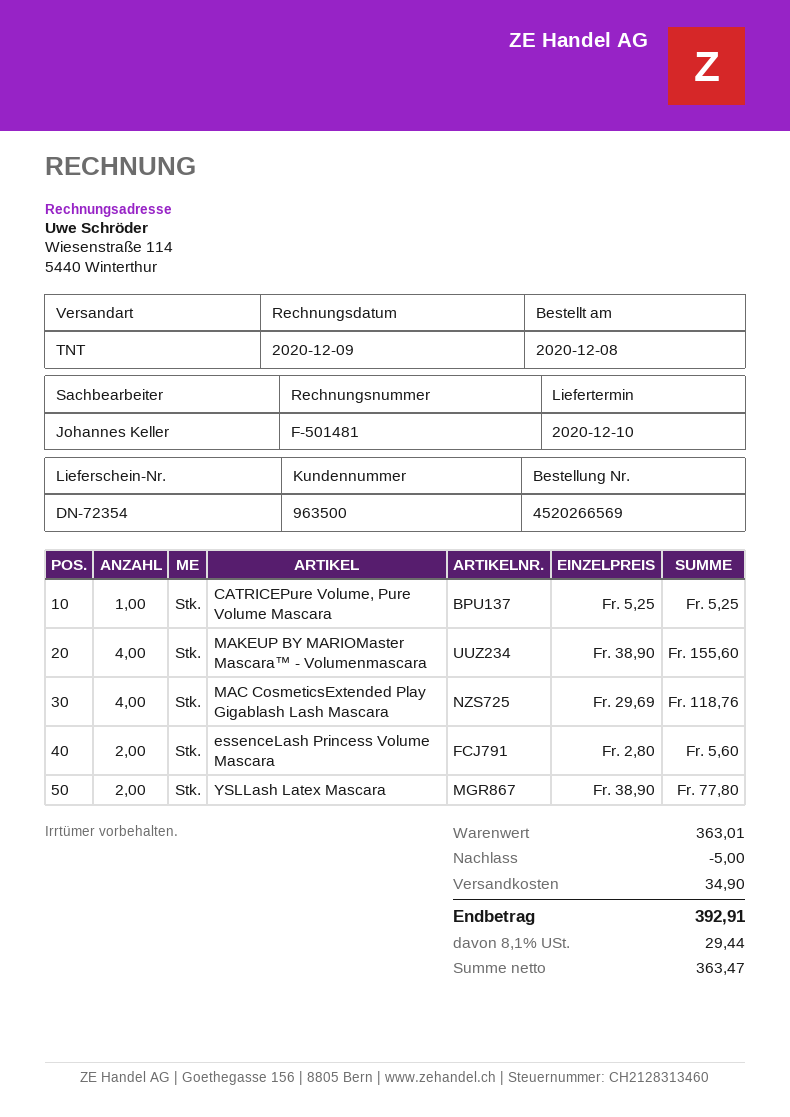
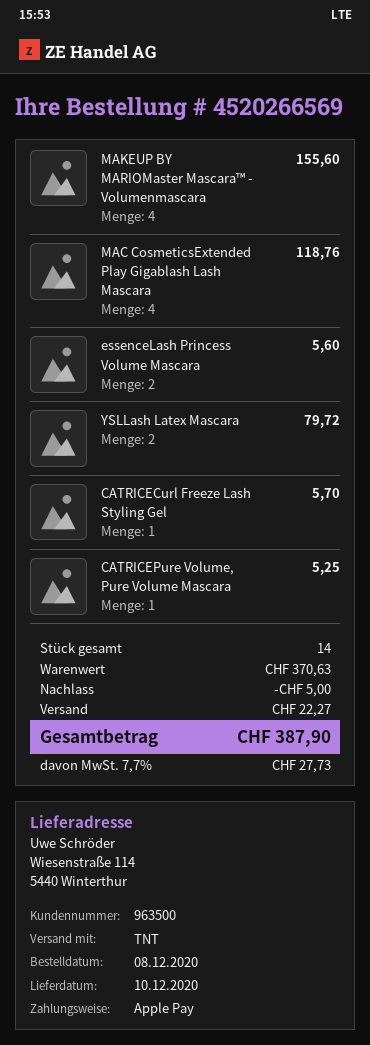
YSLLash Latex Mascara: 2 for 77.80 -> 2 for 79.72
CATRICECurl Freeze Lash Styling Gel: none -> 1 for 5.70
subtotal: 363.01 -> 370.63
shipping: 34.90 -> 22.27
tax: 8.1% = 29.44 -> 7.7% = 27.73
total: 392.91 -> 387.90

